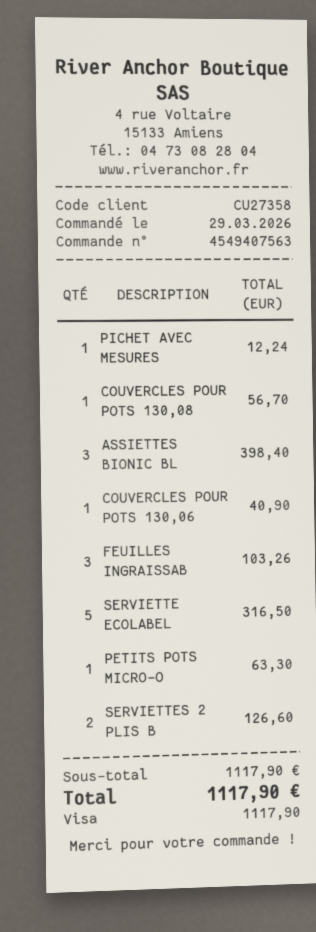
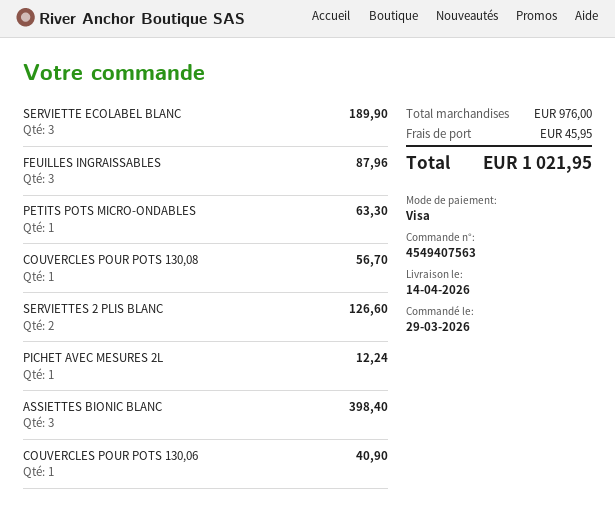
FEUILLES INGRAISSAB: 3 for 103.26 -> 3 for 87.96
SERVIETTE ECOLABEL: 5 for 316.50 -> 3 for 189.90
subtotal: 1117.90 -> 976.00
shipping: none -> 45.95
total: 1117.90 -> 1021.95

